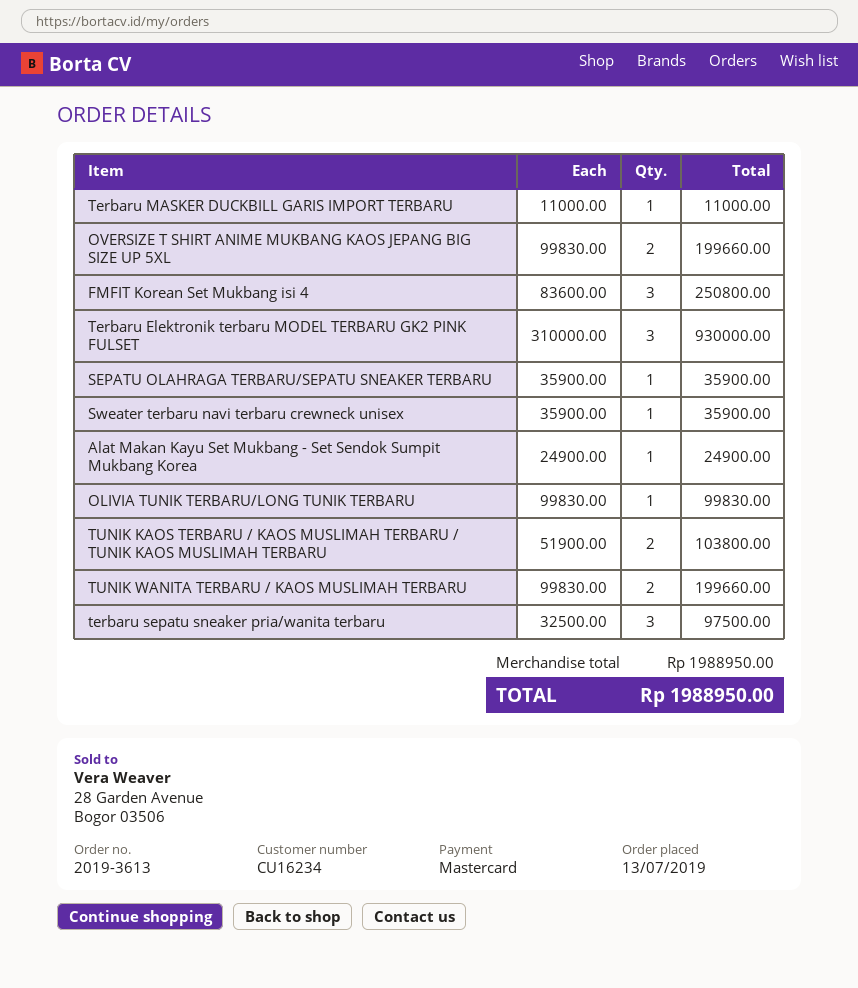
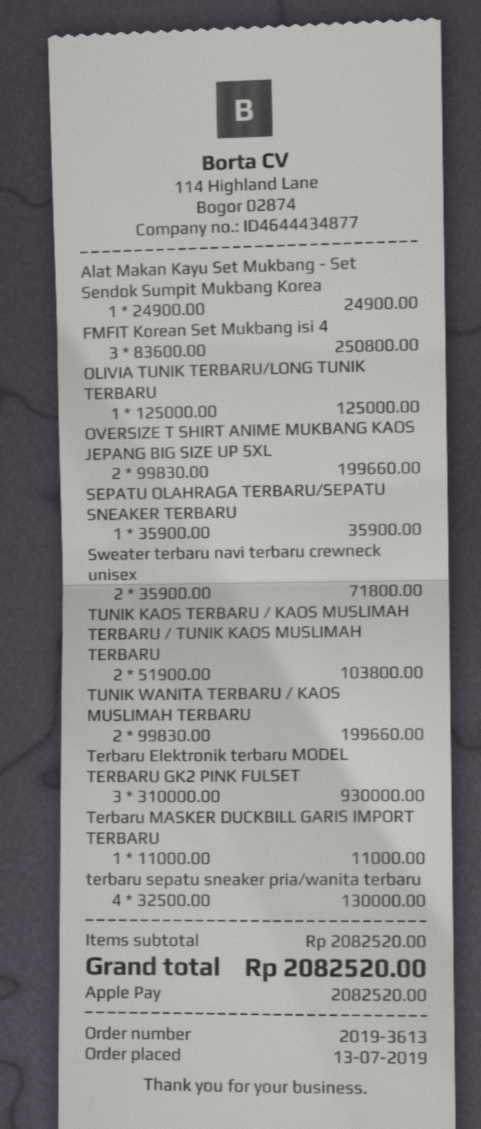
payment method: Mastercard -> Apple Pay
Sweater terbaru navi terbaru crewneck unisex: 1 x 35900.00 = 35900.00 -> 2 x 35900.00 = 71800.00
OLIVIA TUNIK TERBARU/LONG TUNIK TERBARU: 1 x 99830.00 = 99830.00 -> 1 x 125000.00 = 125000.00
terbaru sepatu sneaker pria/wanita terbaru: 3 x 32500.00 = 97500.00 -> 4 x 32500.00 = 130000.00
subtotal: 1988950.00 -> 2082520.00
total: 1988950.00 -> 2082520.00

